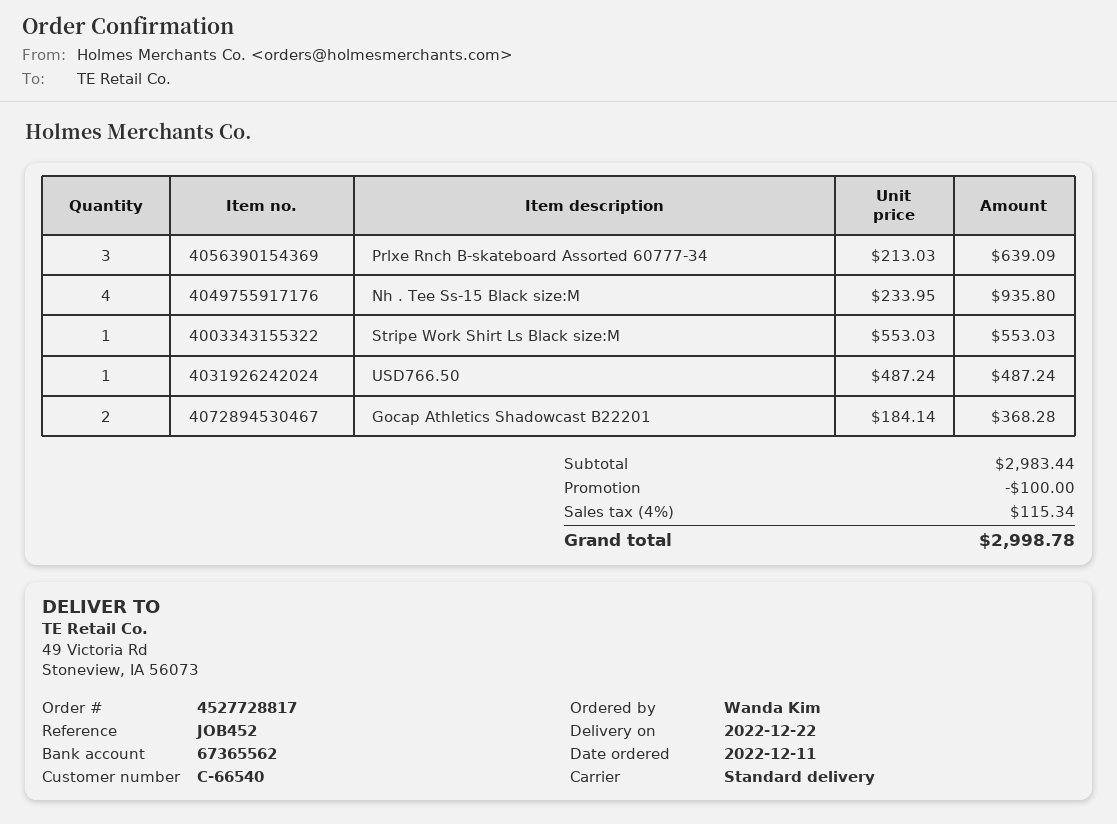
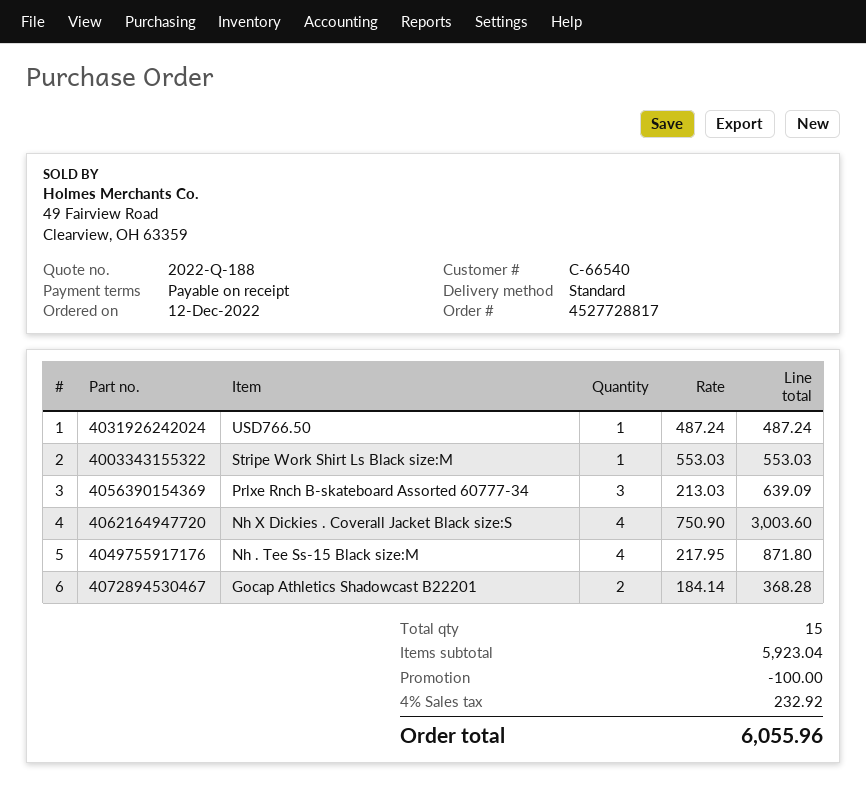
order date: 2022-12-11 -> 2022-12-12
Nh . Tee Ss-15 Black size:M: 4 x 233.95 = 935.80 -> 4 x 217.95 = 871.80
Nh X Dickies . Coverall Jacket Black size:S: none -> 4 x 750.90 = 3003.60
subtotal: 2983.44 -> 5923.04
tax: 4% = 115.34 -> 4% = 232.92
total: 2998.78 -> 6055.96

